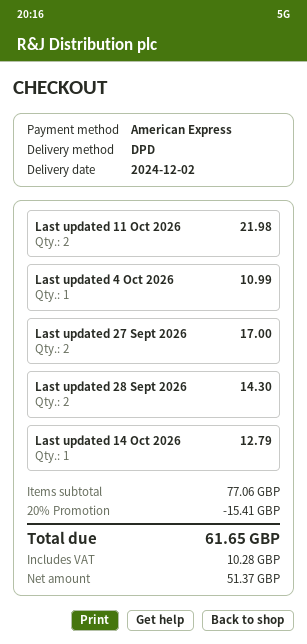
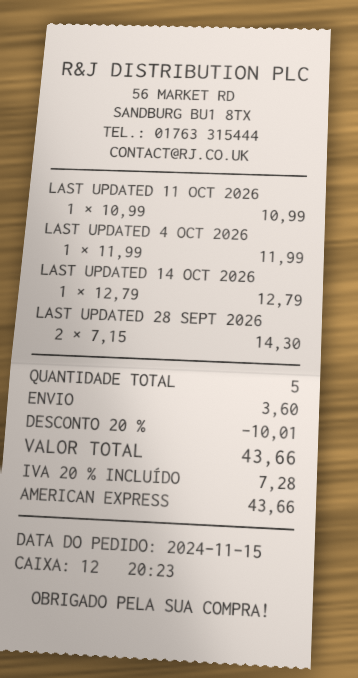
Last updated 11 Oct 2026: 2 for 21.98 -> 1 for 10.99
Last updated 4 Oct 2026: 1 for 10.99 -> 1 for 11.99
Last updated 27 Sept 2026: 2 for 17.00 -> none
discount: 20% = 15.41 -> 20% = 10.01
shipping: none -> 3.60
tax: 10.28 -> 7.28
total: 61.65 -> 43.66

